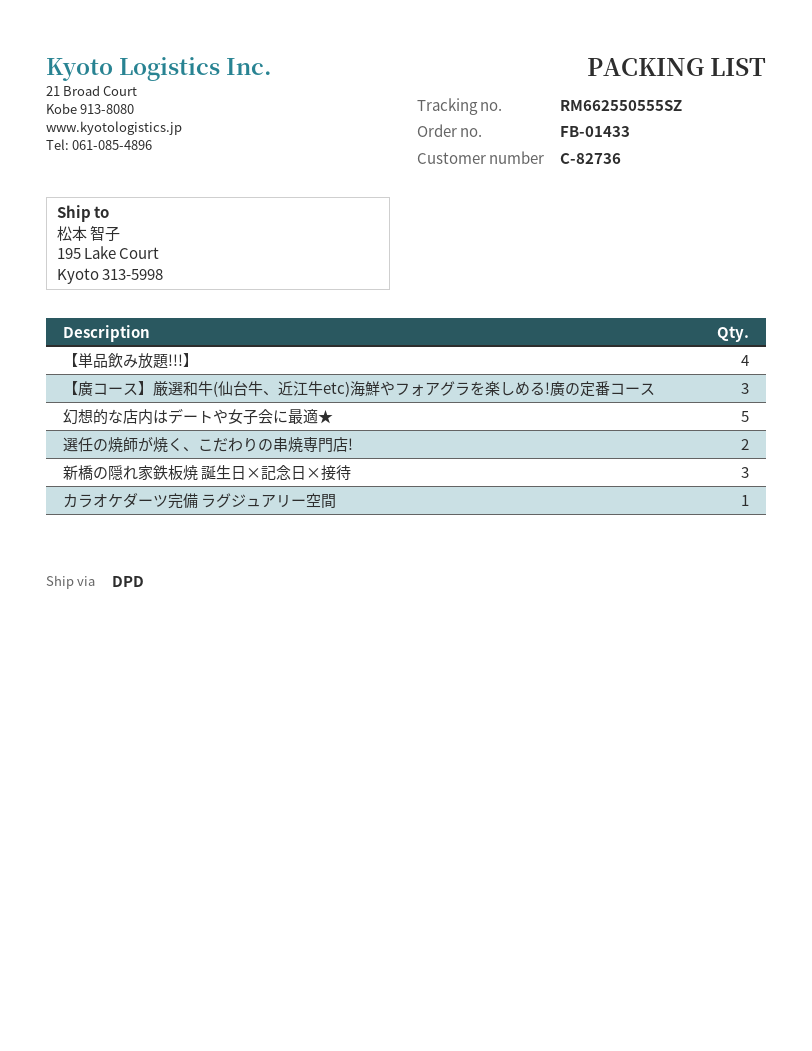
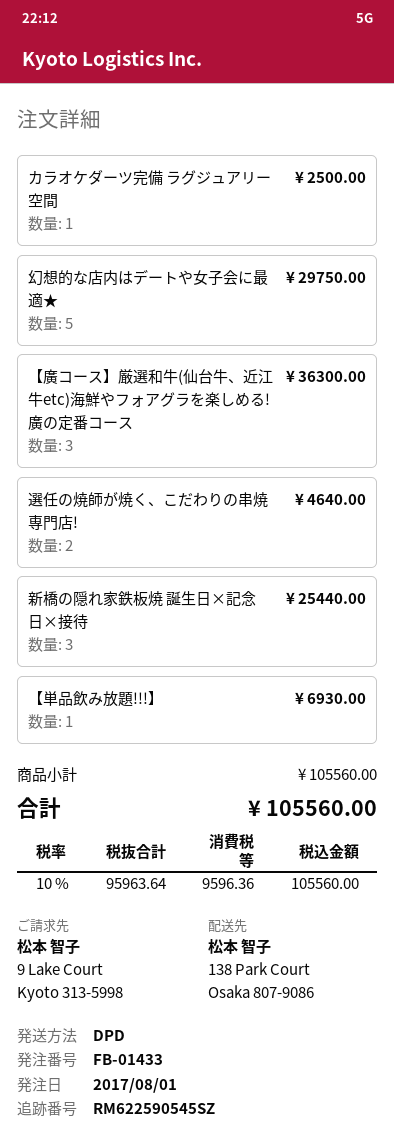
tracking number: RM662550555SZ -> RM622590545SZ
ship to: 195 Lake Court, Kyoto 313-5998 -> 138 Park Court, Osaka 807-9086
【単品飲み放題!!!】: 4 -> 1

